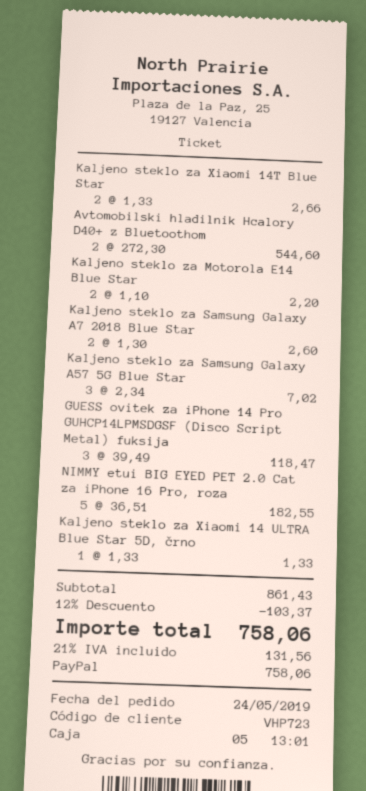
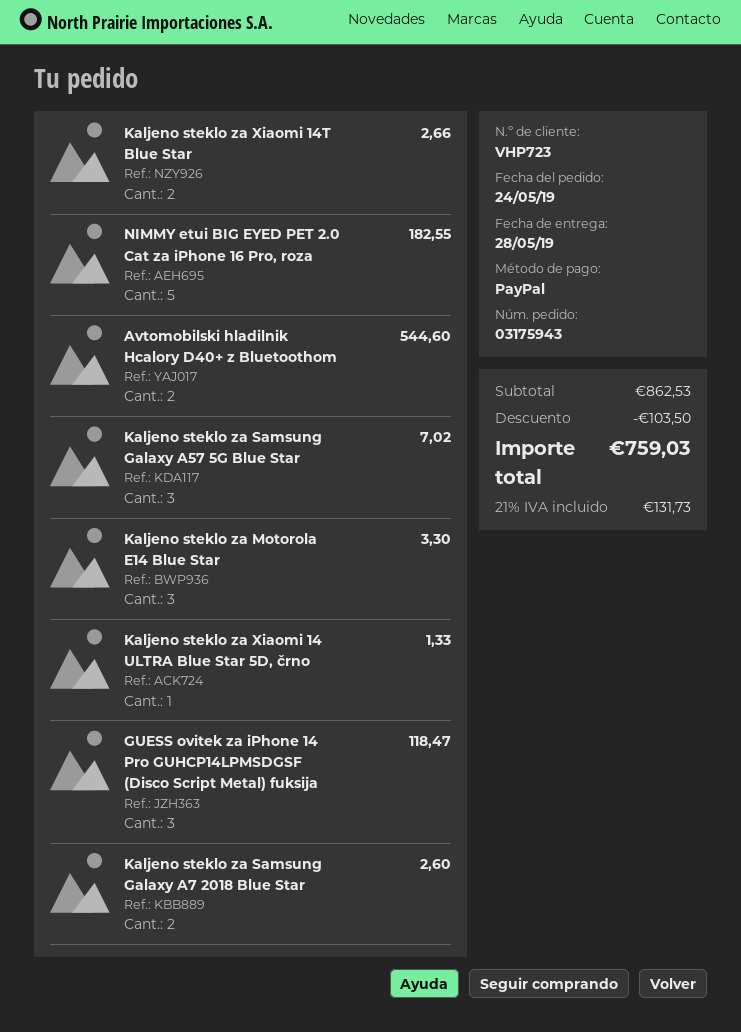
Kaljeno steklo za Motorola E14 Blue Star: 2 for 2.20 -> 3 for 3.30
subtotal: 861.43 -> 862.53
discount: 103.37 -> 103.50
tax: 21% = 131.56 -> 21% = 131.73
total: 758.06 -> 759.03

